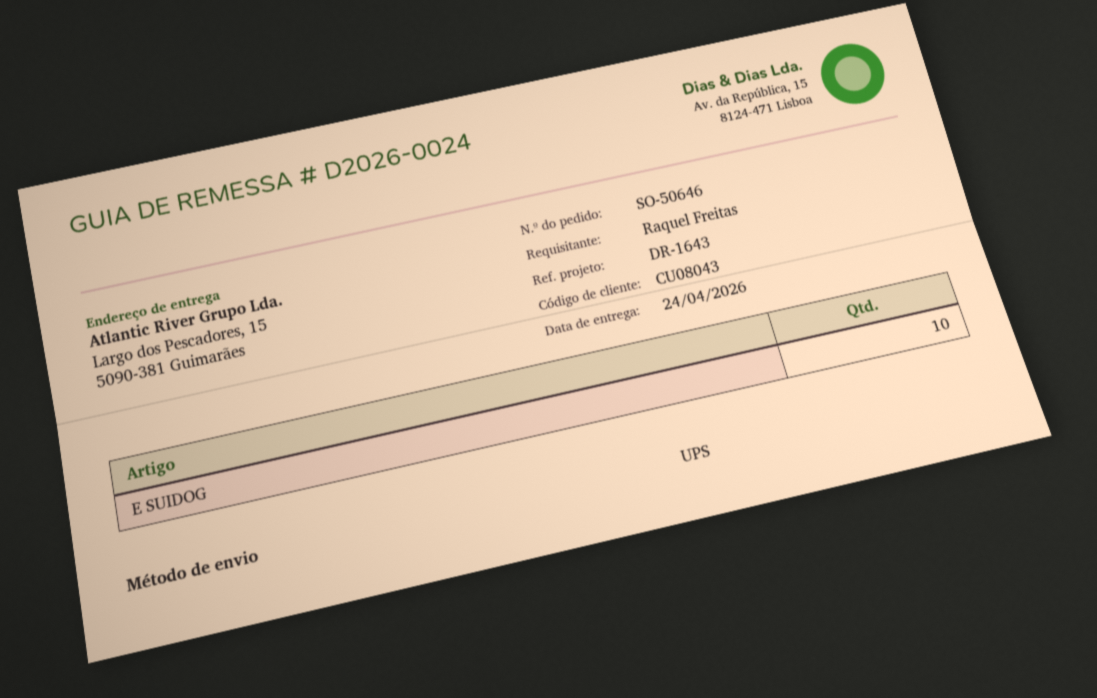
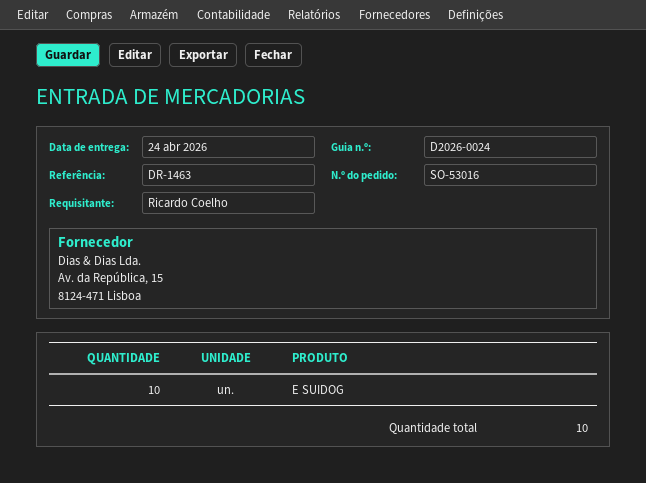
order number: SO-50646 -> SO-53016
reference: DR-1643 -> DR-1463
ordered by: Raquel Freitas -> Ricardo Coelho

